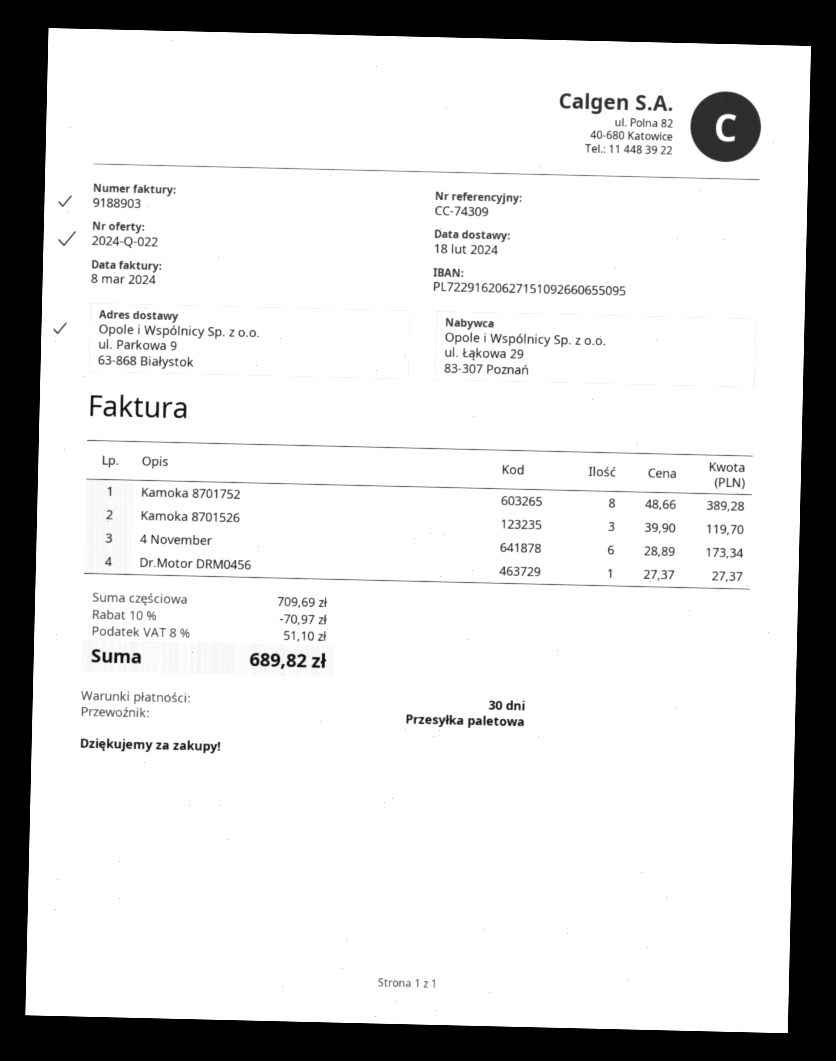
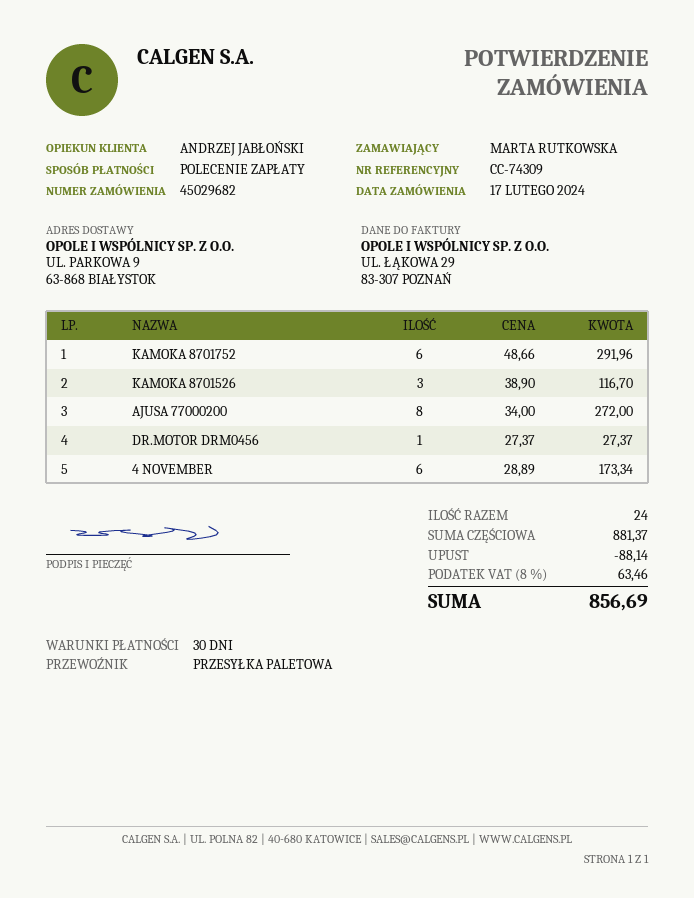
Kamoka 8701752: 8 x 48.66 = 389.28 -> 6 x 48.66 = 291.96
Kamoka 8701526: 3 x 39.90 = 119.70 -> 3 x 38.90 = 116.70
AJUSA 77000200: none -> 8 x 34.00 = 272.00
subtotal: 709.69 -> 881.37
discount: 70.97 -> 88.14
tax: 8% = 51.10 -> 8% = 63.46
total: 689.82 -> 856.69

